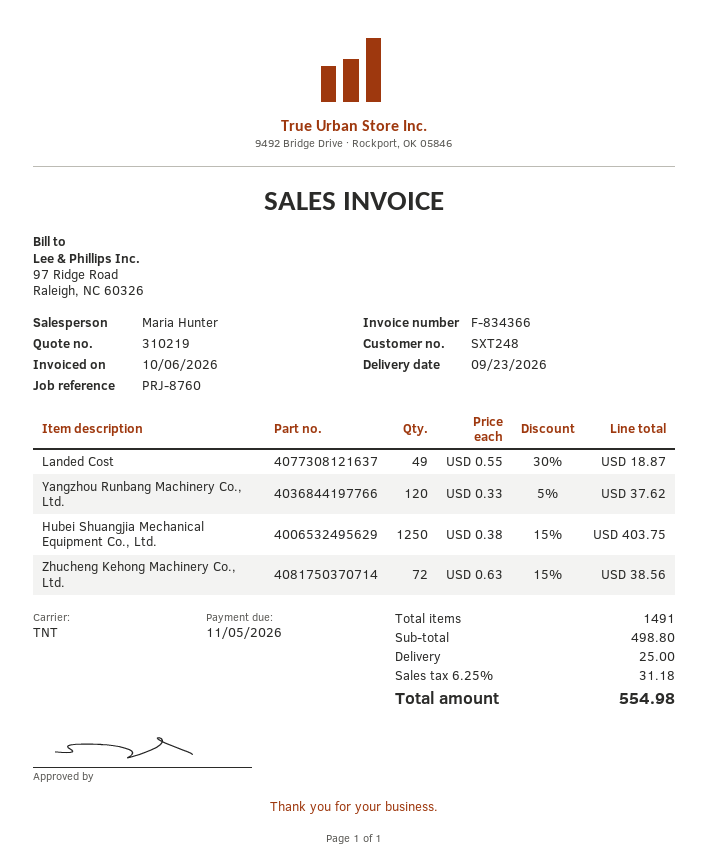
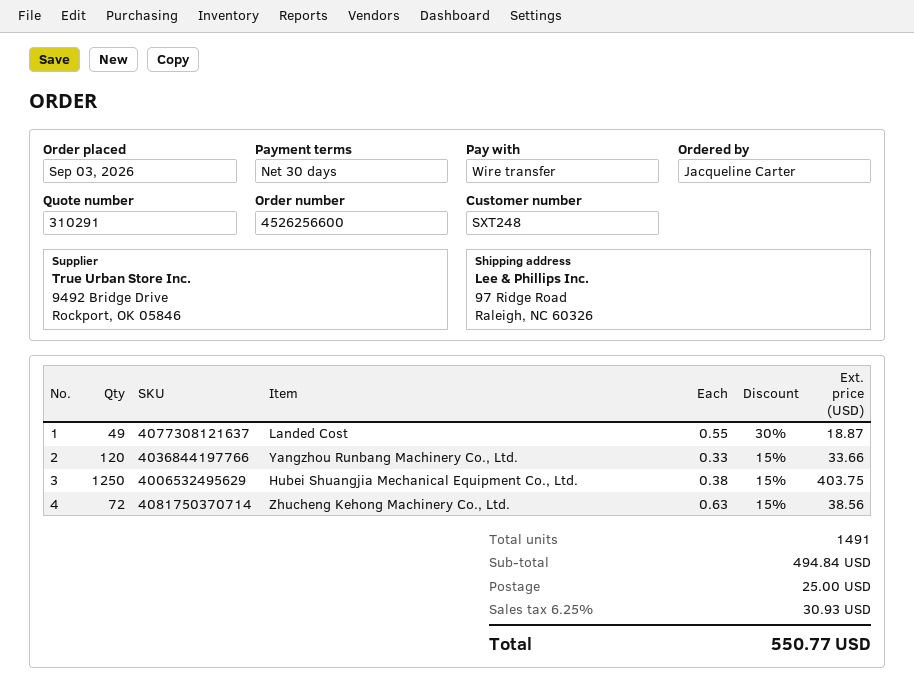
quote number: 310219 -> 310291
Yangzhou Runbang Machinery Co., Ltd.: 120 x 0.33 - 5% = 37.62 -> 120 x 0.33 - 15% = 33.66
subtotal: 498.80 -> 494.84
tax: 6.25% = 31.18 -> 6.25% = 30.93
total: 554.98 -> 550.77

